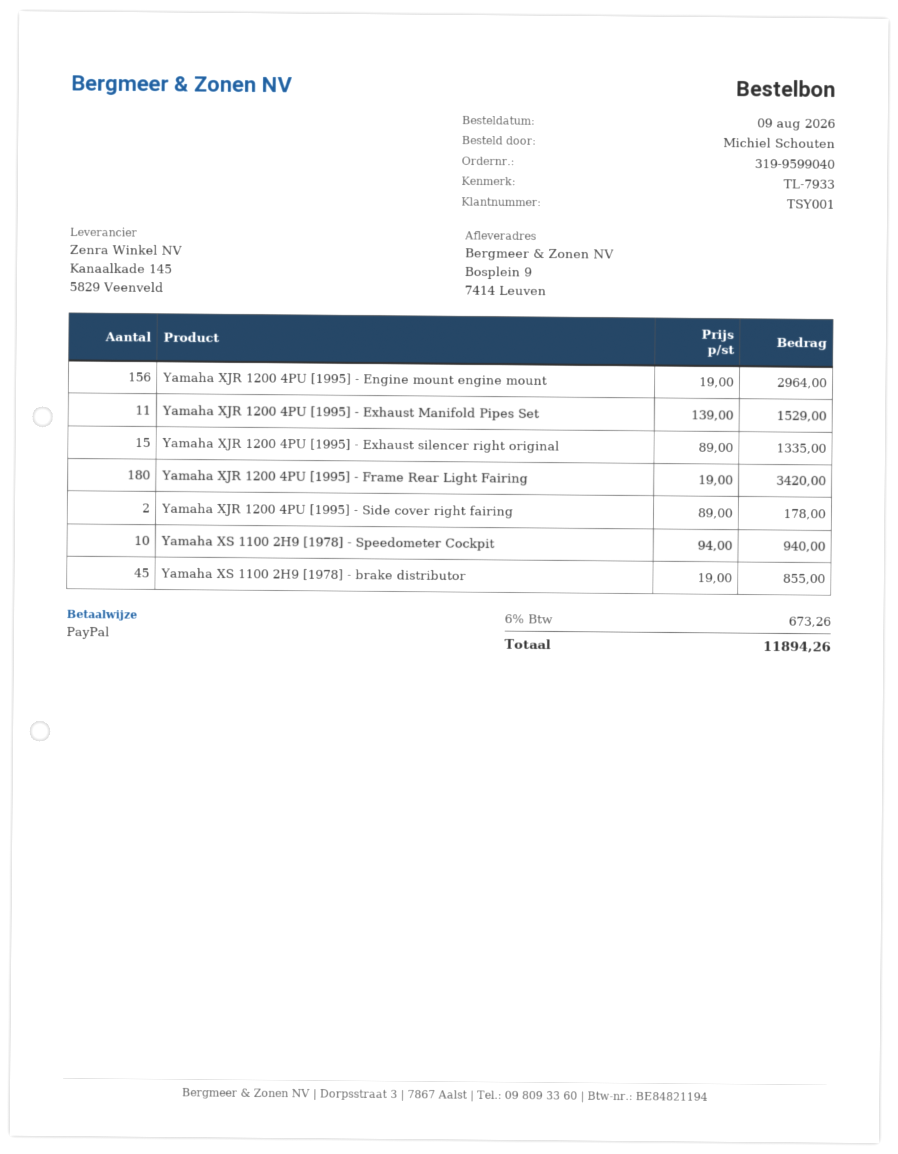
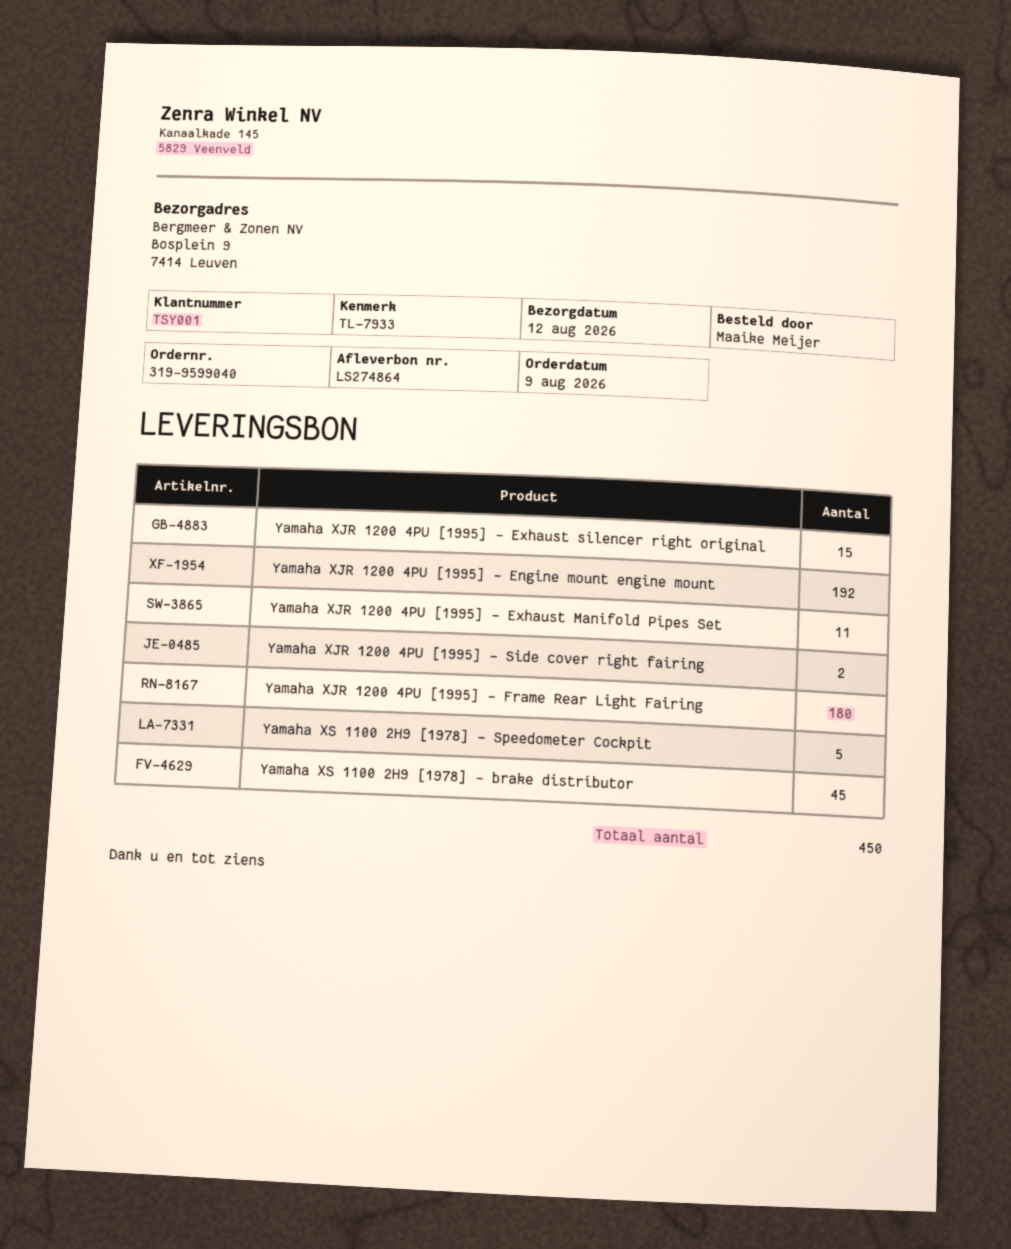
ordered by: Michiel Schouten -> Maaike Meijer
Yamaha XJR 1200 4PU [1995] - Engine mount engine mount: 156 -> 192
Yamaha XS 1100 2H9 [1978] - Speedometer Cockpit: 10 -> 5

